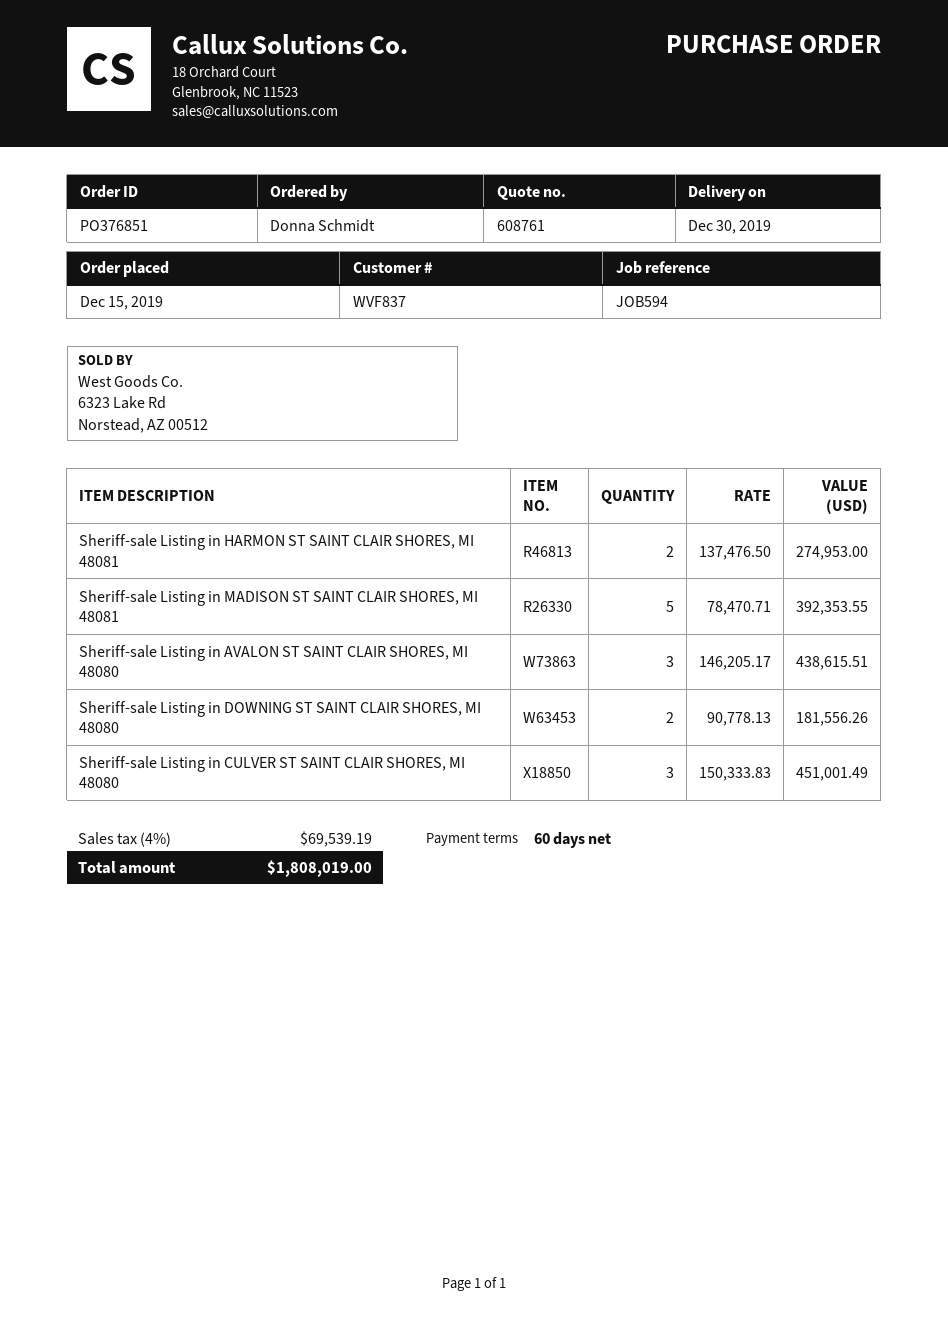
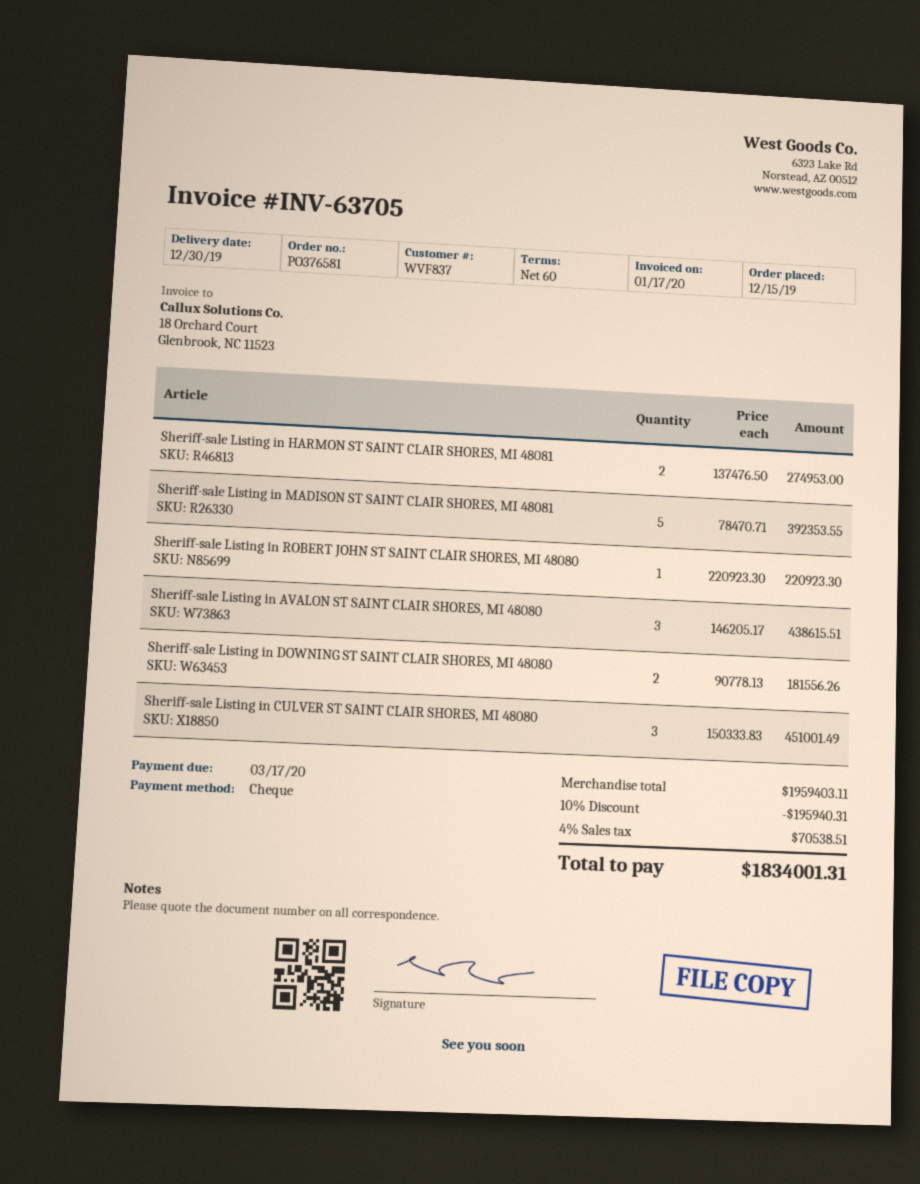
order number: PO376851 -> PO376581
Sheriff-sale Listing in ROBERT JOHN ST SAINT CLAIR SHORES, MI 48080: none -> 1 x 220923.30 = 220923.30
discount: none -> 10% = 195940.31
tax: 4% = 69539.19 -> 4% = 70538.51
total: 1808019.00 -> 1834001.31

